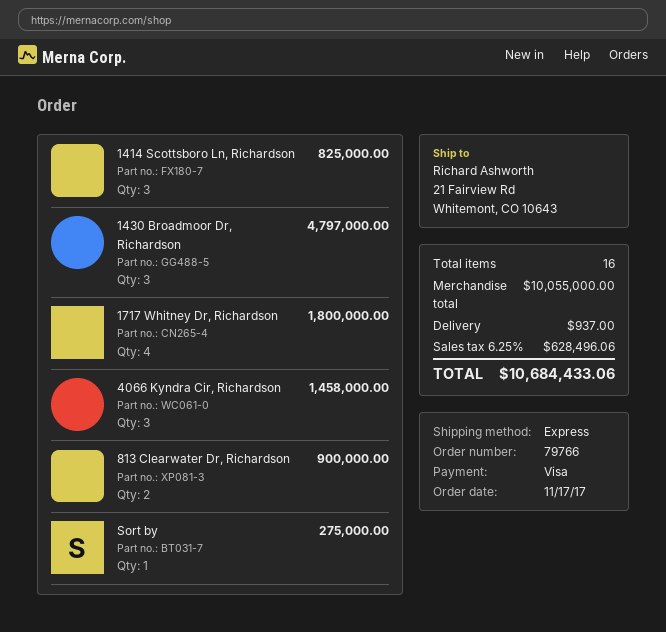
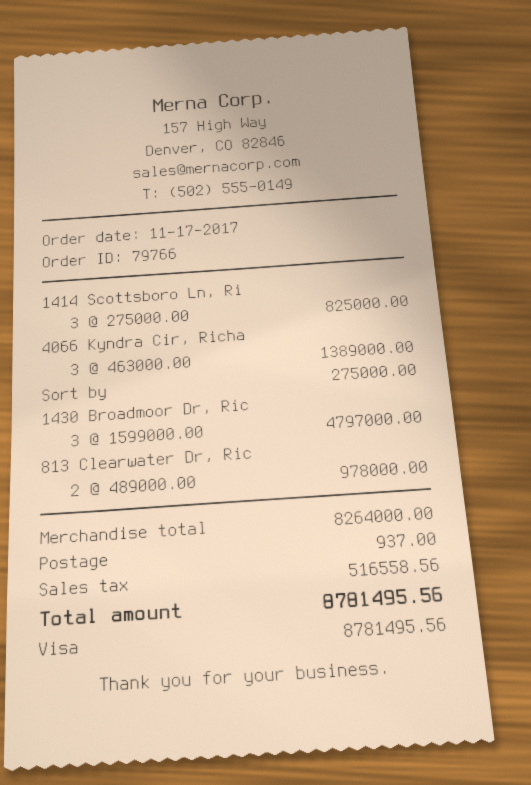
1717 Whitney Dr, Richardson: 4 for 1800000.00 -> none
4066 Kyndra Cir, Richardson: 3 for 1458000.00 -> 3 for 1389000.00
813 Clearwater Dr, Richardson: 2 for 900000.00 -> 2 for 978000.00
subtotal: 10055000.00 -> 8264000.00
tax: 628496.06 -> 516558.56
total: 10684433.06 -> 8781495.56

